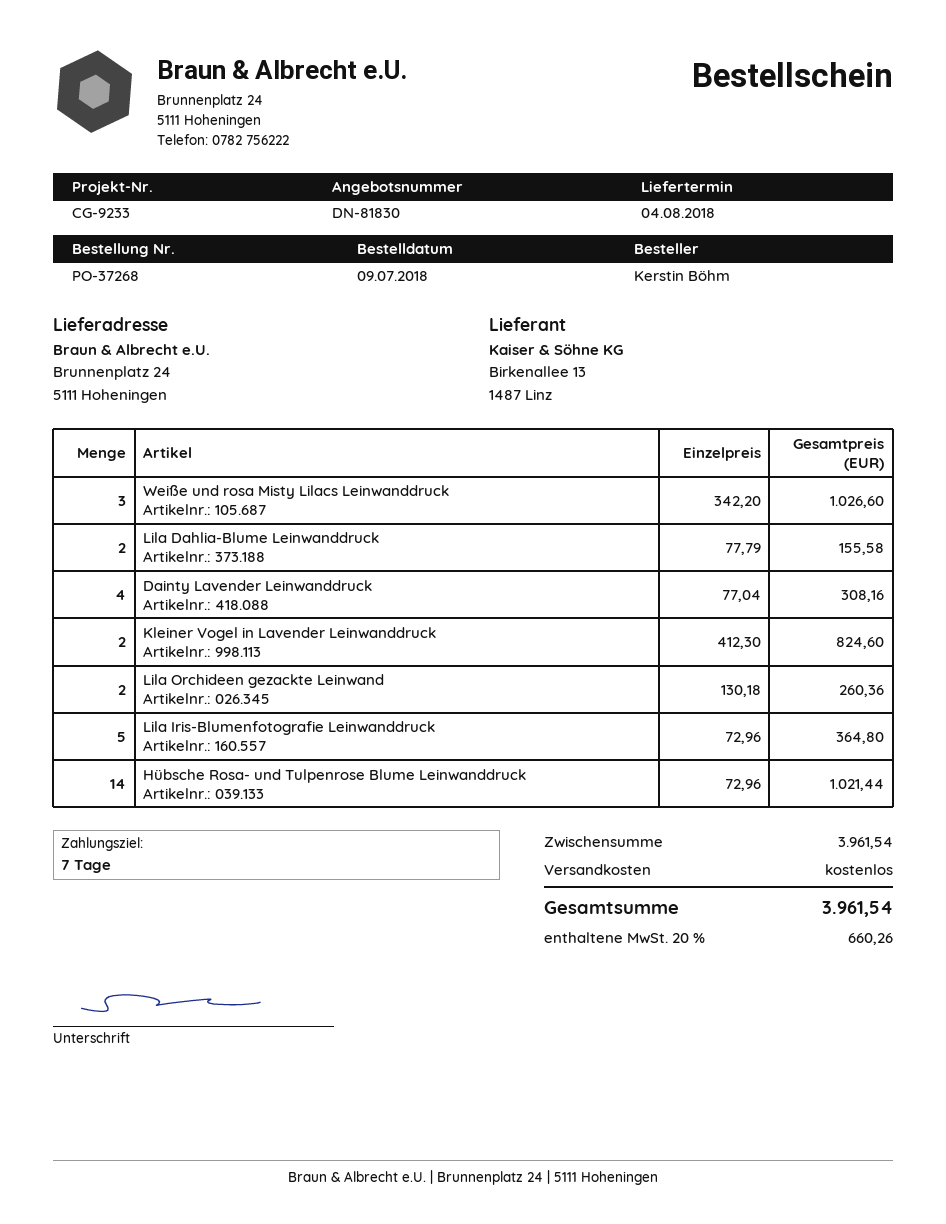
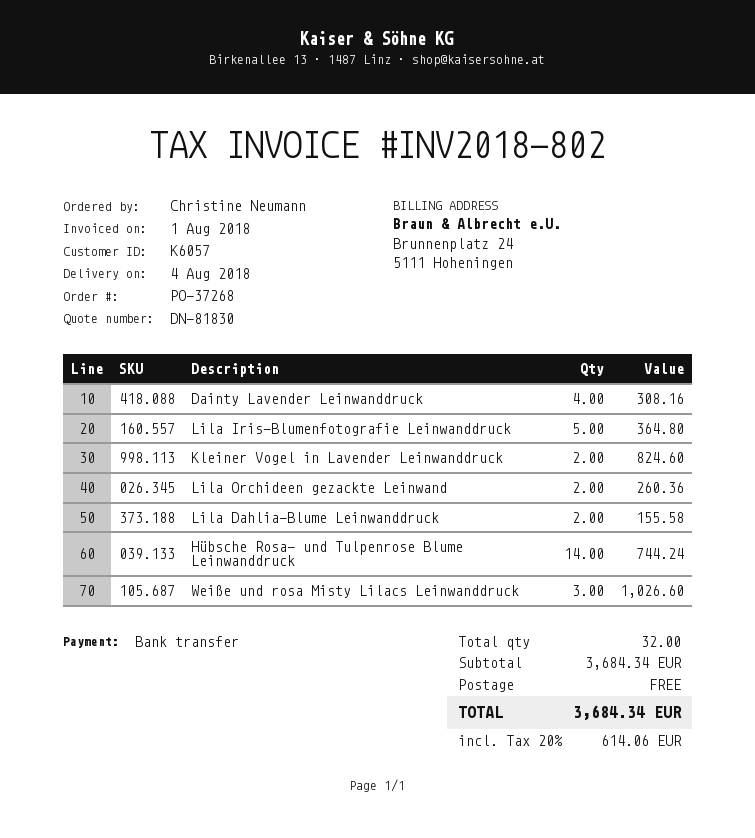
ordered by: Kerstin Böhm -> Christine Neumann
Hübsche Rosa- und Tulpenrose Blume Leinwanddruck: 14 for 1021.44 -> 14 for 744.24
subtotal: 3961.54 -> 3684.34
tax: 20% = 660.26 -> 20% = 614.06
total: 3961.54 -> 3684.34

